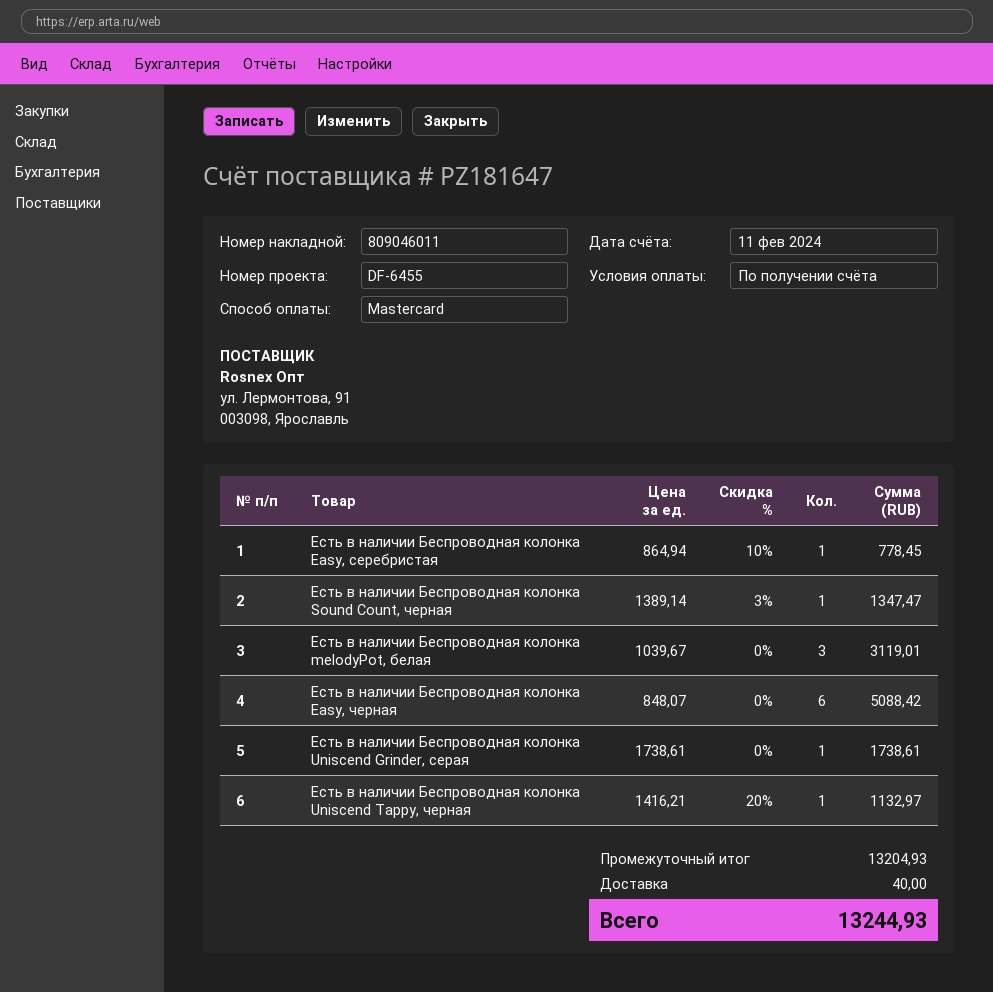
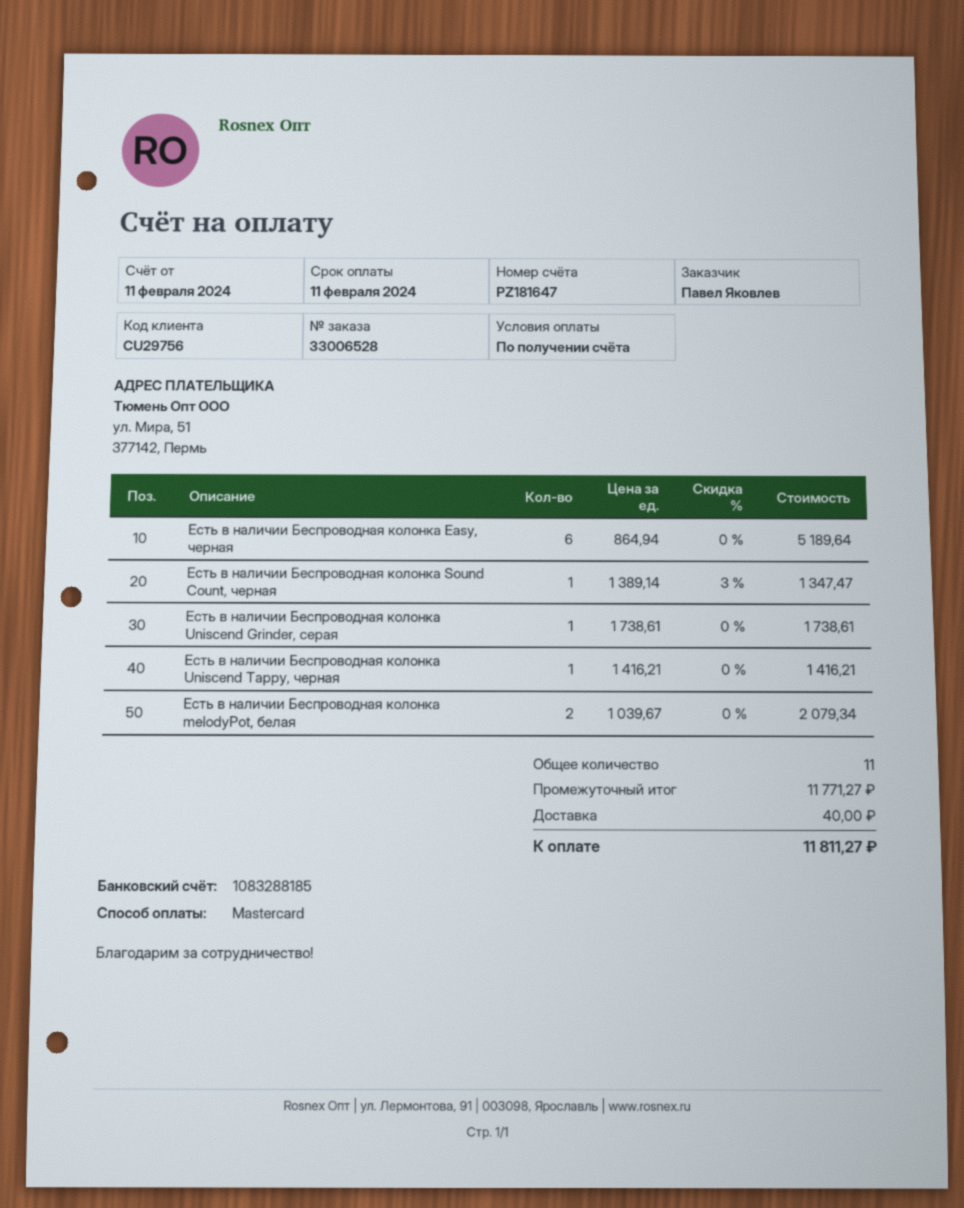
Есть в наличии Беспроводная колонка Easy, серебристая: 1 x 864.94 - 10% = 778.45 -> none
Есть в наличии Беспроводная колонка melodyPot, белая: 3 x 1039.67 = 3119.01 -> 2 x 1039.67 = 2079.34
Есть в наличии Беспроводная колонка Easy, черная: 6 x 848.07 = 5088.42 -> 6 x 864.94 = 5189.64
Есть в наличии Беспроводная колонка Uniscend Tappy, черная: 1 x 1416.21 - 20% = 1132.97 -> 1 x 1416.21 = 1416.21
subtotal: 13204.93 -> 11771.27
total: 13244.93 -> 11811.27

